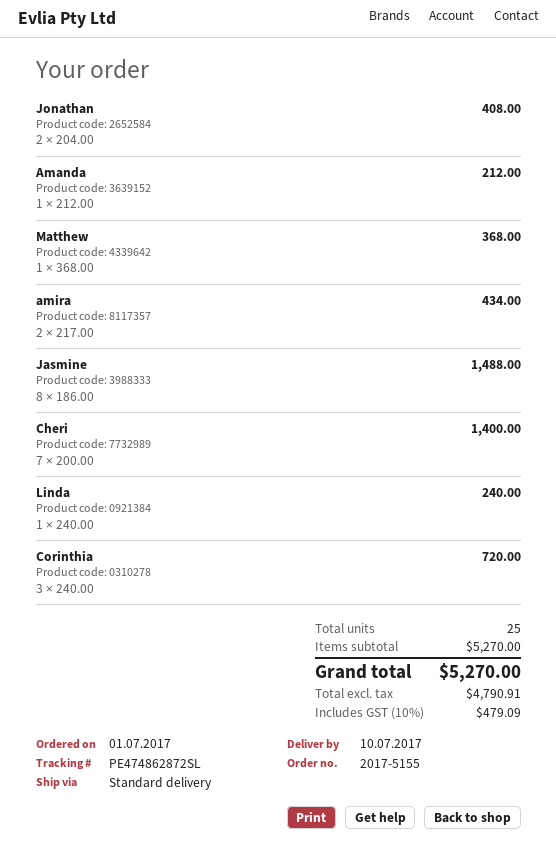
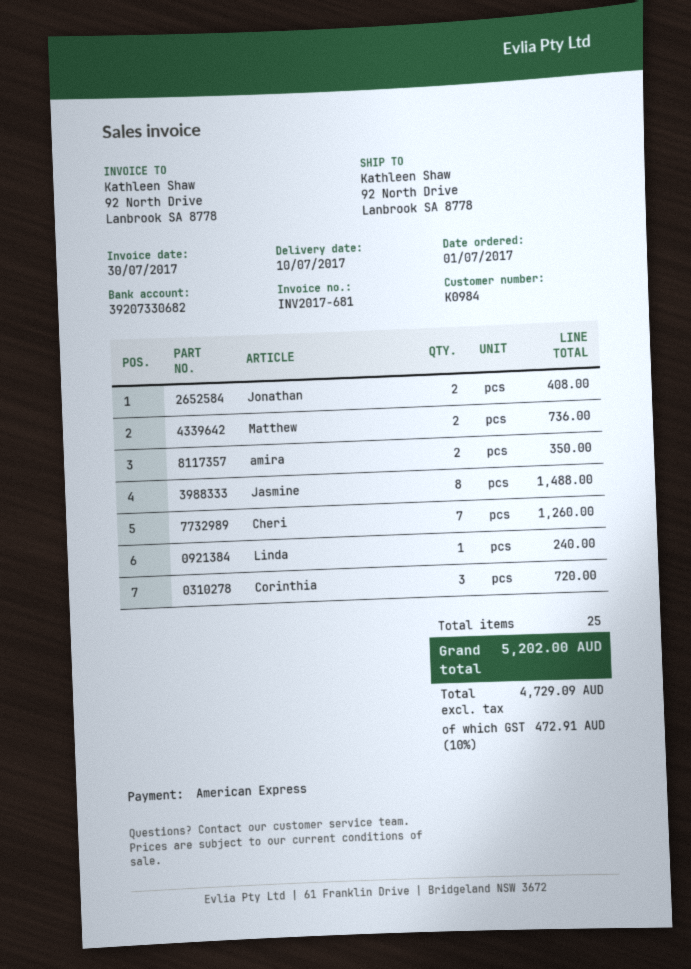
Amanda: 1 for 212.00 -> none
Matthew: 1 for 368.00 -> 2 for 736.00
amira: 2 for 434.00 -> 2 for 350.00
Cheri: 7 for 1400.00 -> 7 for 1260.00
net: 4790.91 -> 4729.09
tax: 10% = 479.09 -> 10% = 472.91
total: 5270.00 -> 5202.00

